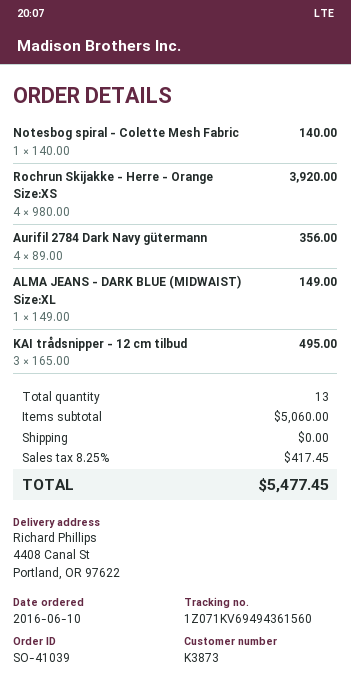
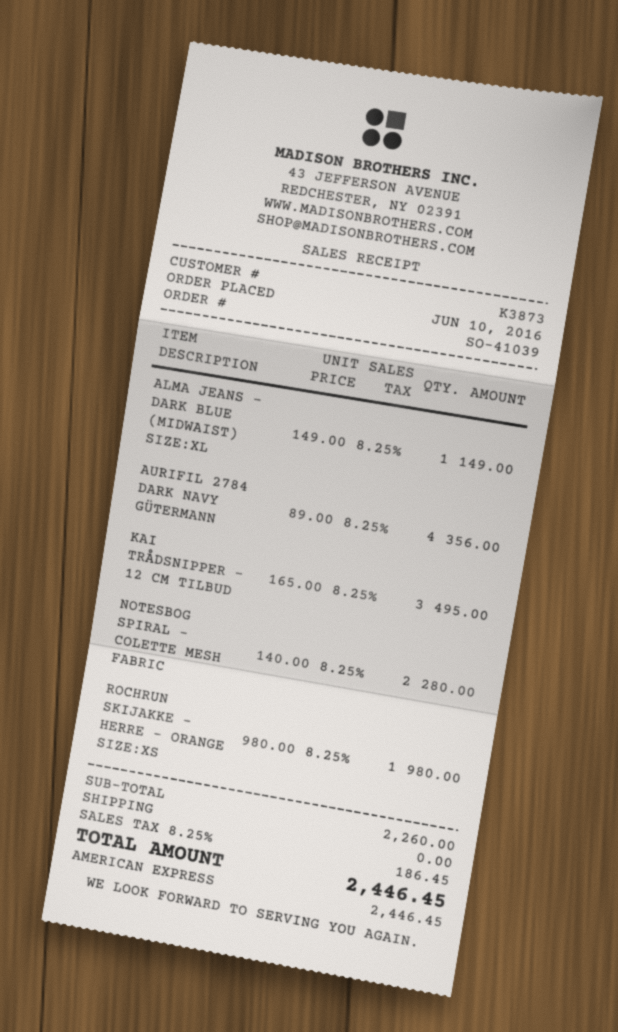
Notesbog spiral - Colette Mesh Fabric: 1 x 140.00 = 140.00 -> 2 x 140.00 = 280.00
Rochrun Skijakke - Herre - Orange Size:XS: 4 x 980.00 = 3920.00 -> 1 x 980.00 = 980.00
subtotal: 5060.00 -> 2260.00
tax: 8.25% = 417.45 -> 8.25% = 186.45
total: 5477.45 -> 2446.45

